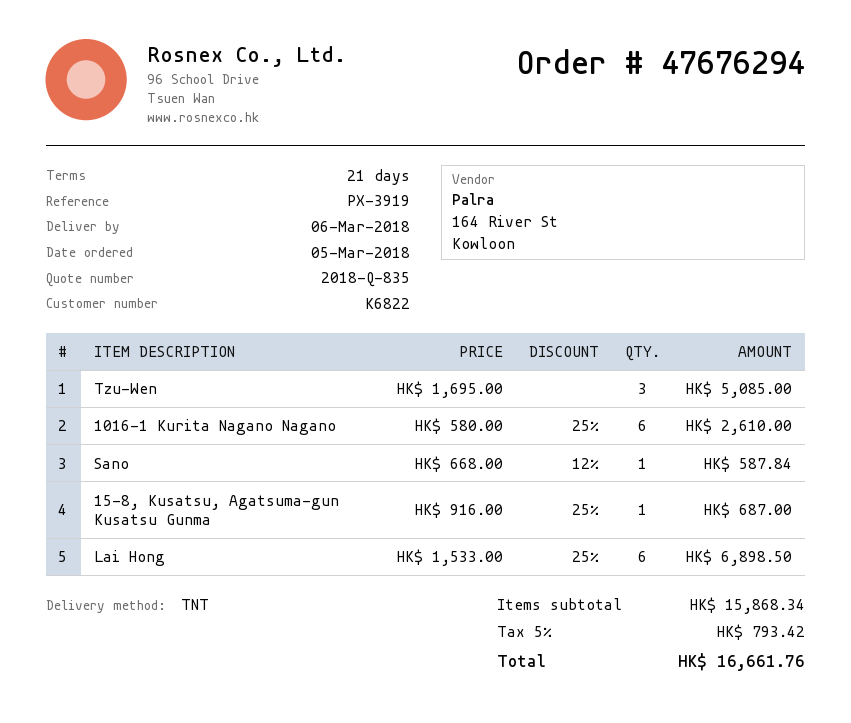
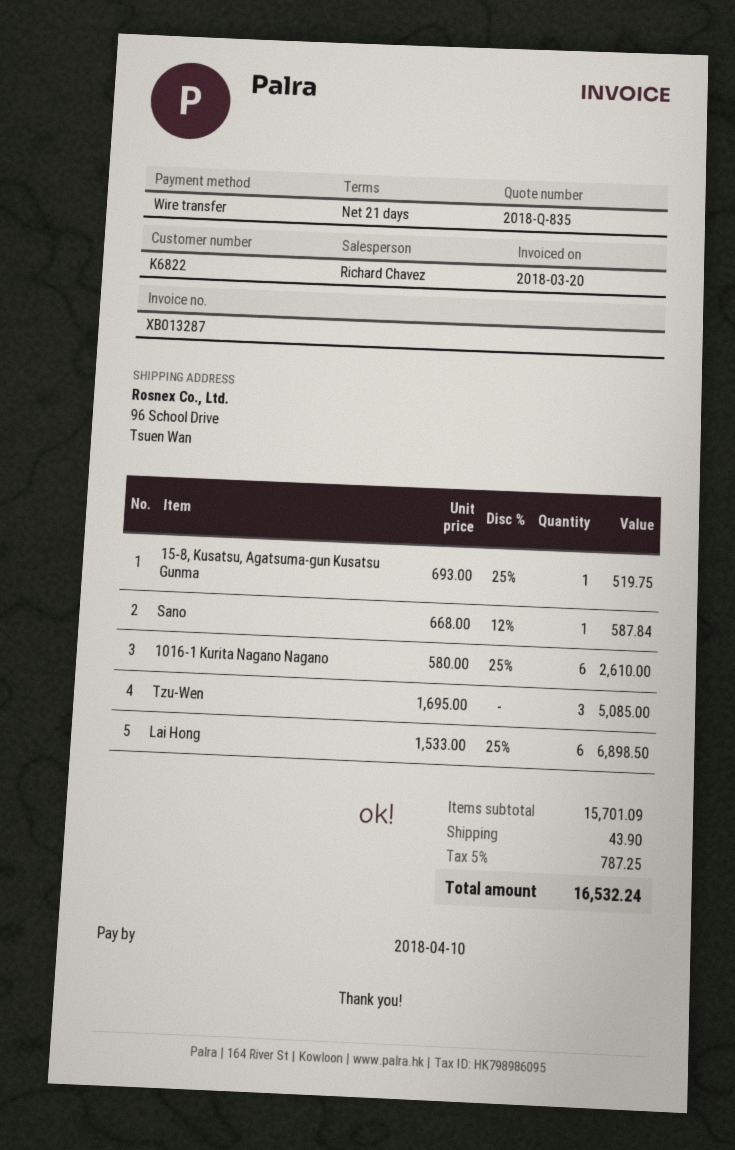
15-8, Kusatsu, Agatsuma-gun Kusatsu Gunma: 1 x 916.00 - 25% = 687.00 -> 1 x 693.00 - 25% = 519.75
subtotal: 15868.34 -> 15701.09
shipping: none -> 43.90
tax: 5% = 793.42 -> 5% = 787.25
total: 16661.76 -> 16532.24

